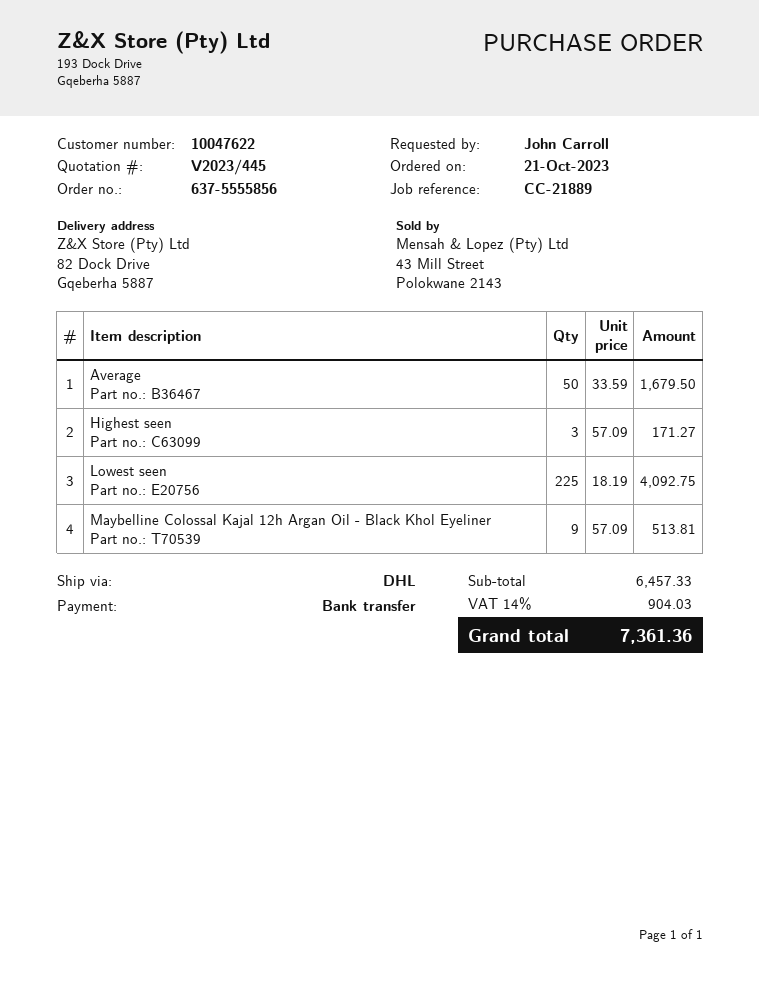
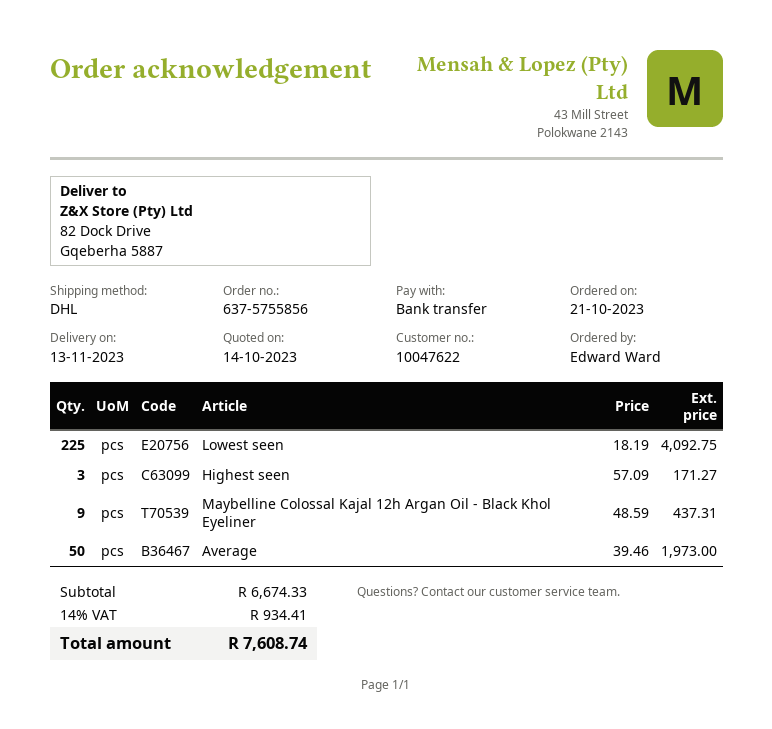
order number: 637-5555856 -> 637-5755856
ordered by: John Carroll -> Edward Ward
Average: 50 x 33.59 = 1679.50 -> 50 x 39.46 = 1973.00
Maybelline Colossal Kajal 12h Argan Oil - Black Khol Eyeliner: 9 x 57.09 = 513.81 -> 9 x 48.59 = 437.31
subtotal: 6457.33 -> 6674.33
tax: 14% = 904.03 -> 14% = 934.41
total: 7361.36 -> 7608.74

